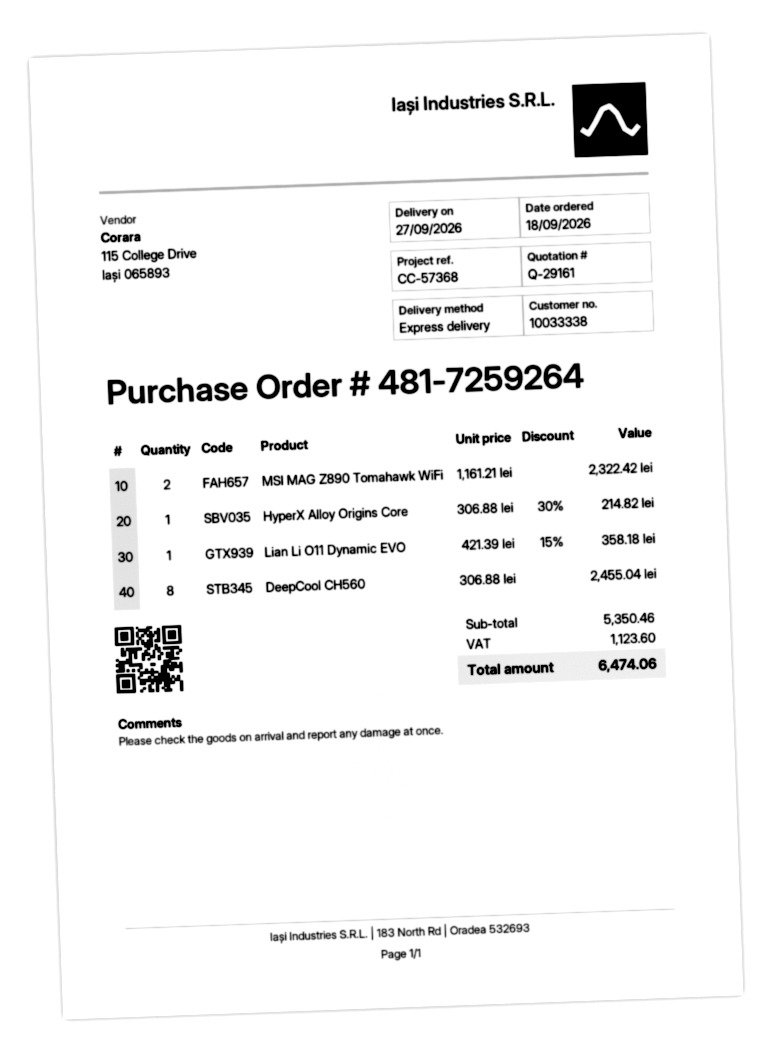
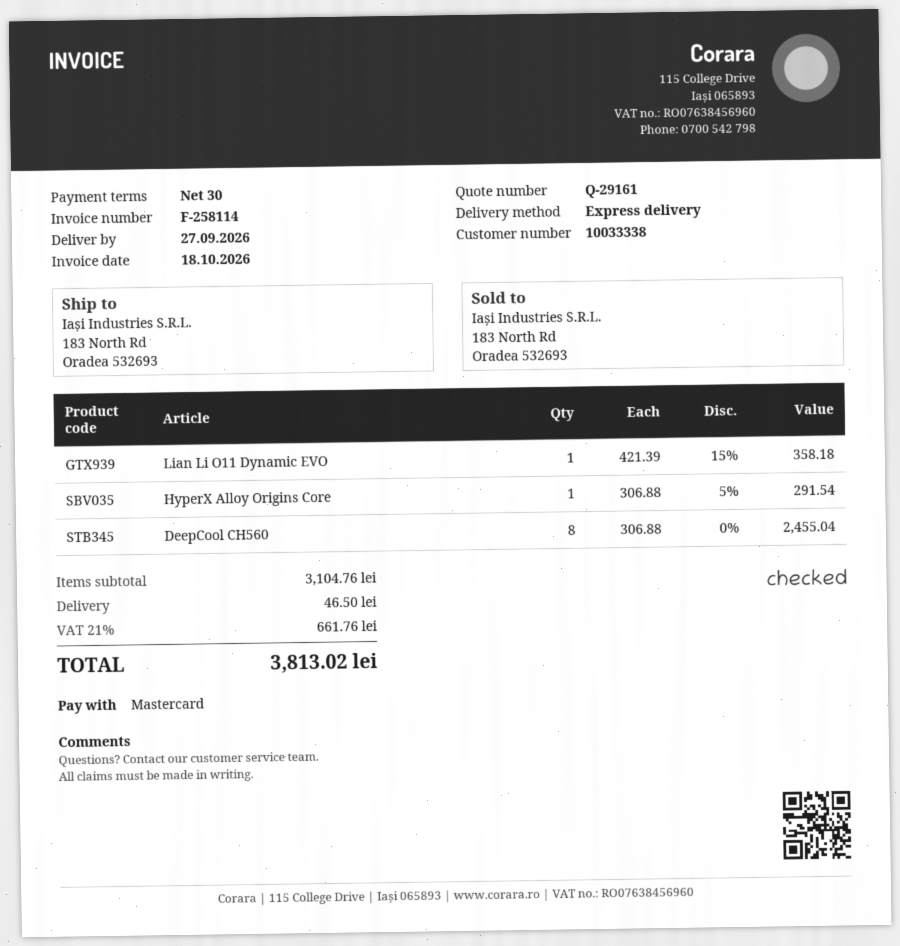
MSI MAG Z890 Tomahawk WiFi: 2 x 1161.21 = 2322.42 -> none
HyperX Alloy Origins Core: 1 x 306.88 - 30% = 214.82 -> 1 x 306.88 - 5% = 291.54
subtotal: 5350.46 -> 3104.76
shipping: none -> 46.50
tax: 1123.60 -> 661.76
total: 6474.06 -> 3813.02

